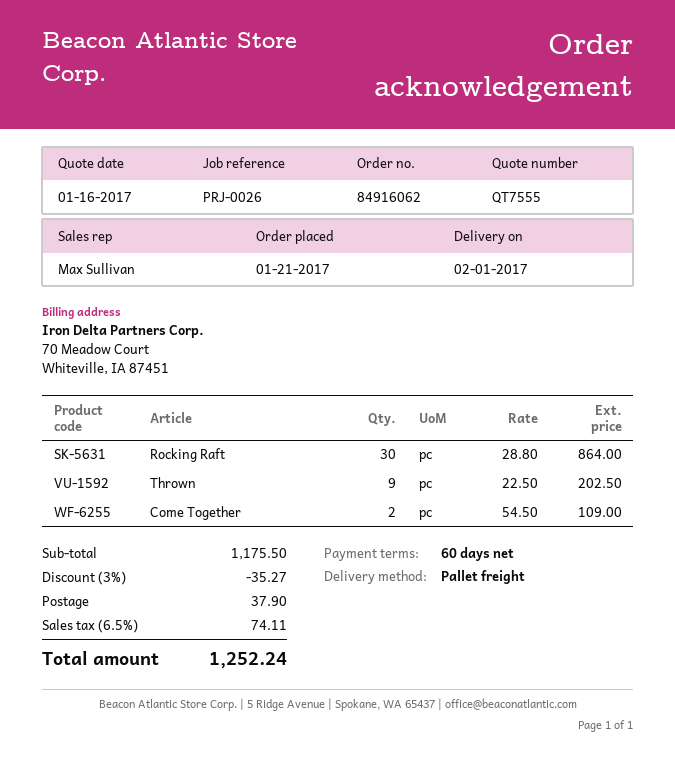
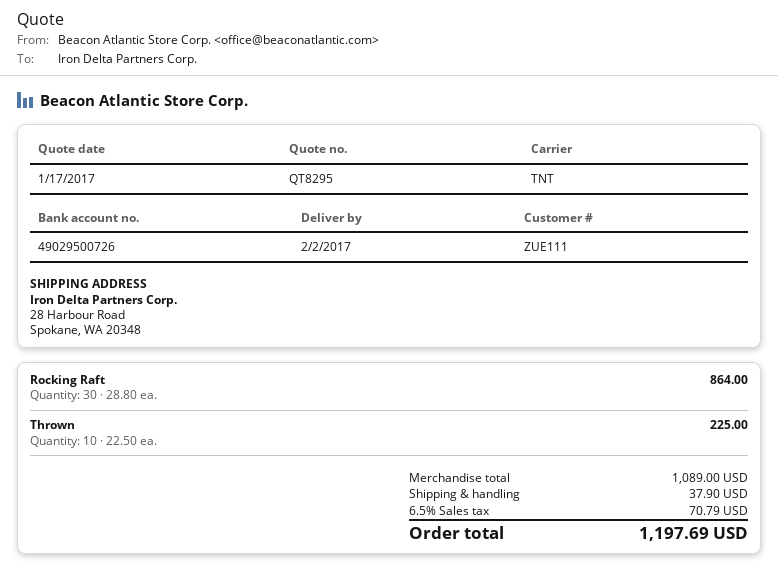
quote number: QT7555 -> QT8295
quote date: 2017-01-16 -> 2017-01-17
delivery date: 2017-02-01 -> 2017-02-02
shipping method: pallet freight -> TNT
Thrown: 9 x 22.50 = 202.50 -> 10 x 22.50 = 225.00
Come Together: 2 x 54.50 = 109.00 -> none
subtotal: 1175.50 -> 1089.00
discount: 3% = 35.27 -> none
tax: 6.5% = 74.11 -> 6.5% = 70.79
total: 1252.24 -> 1197.69

